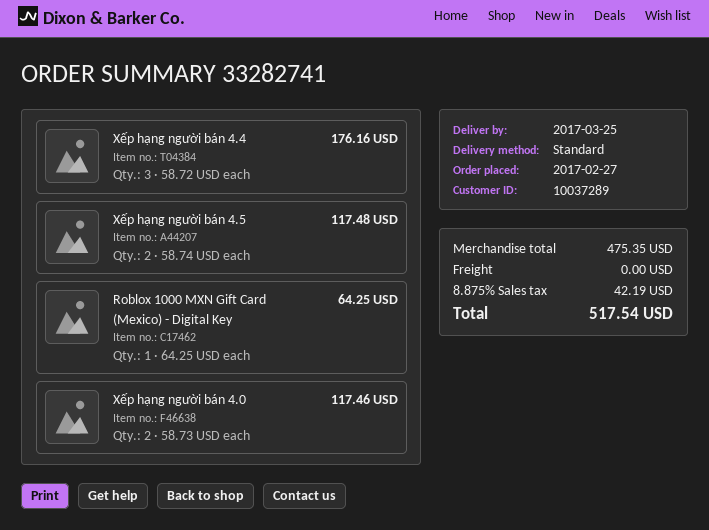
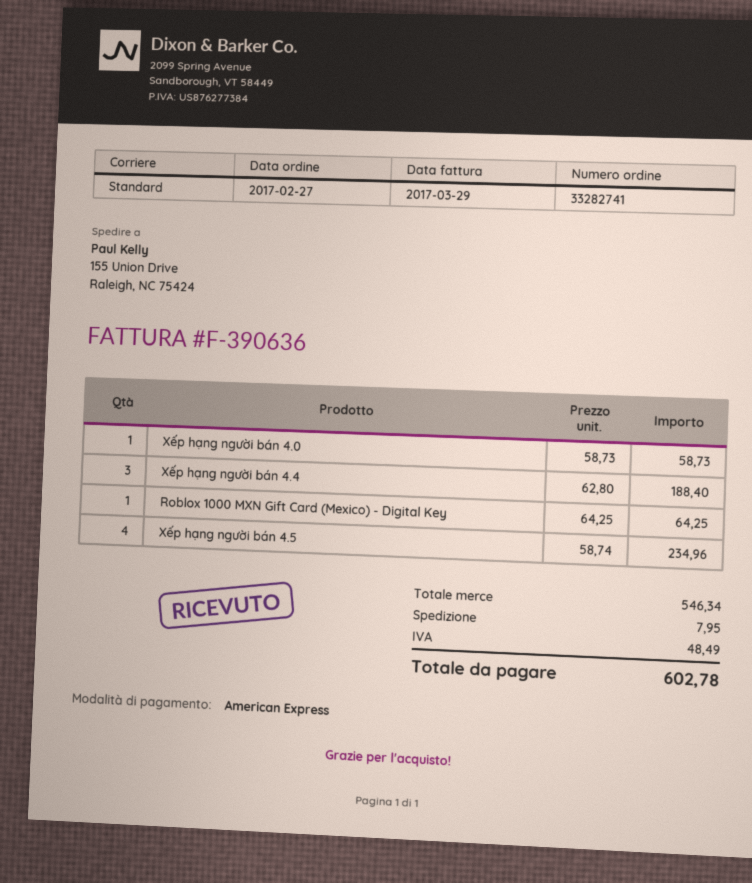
Xếp hạng người bán 4.4: 3 x 58.72 = 176.16 -> 3 x 62.80 = 188.40
Xếp hạng người bán 4.5: 2 x 58.74 = 117.48 -> 4 x 58.74 = 234.96
Xếp hạng người bán 4.0: 2 x 58.73 = 117.46 -> 1 x 58.73 = 58.73
subtotal: 475.35 -> 546.34
shipping: 0.00 -> 7.95
tax: 42.19 -> 48.49
total: 517.54 -> 602.78

